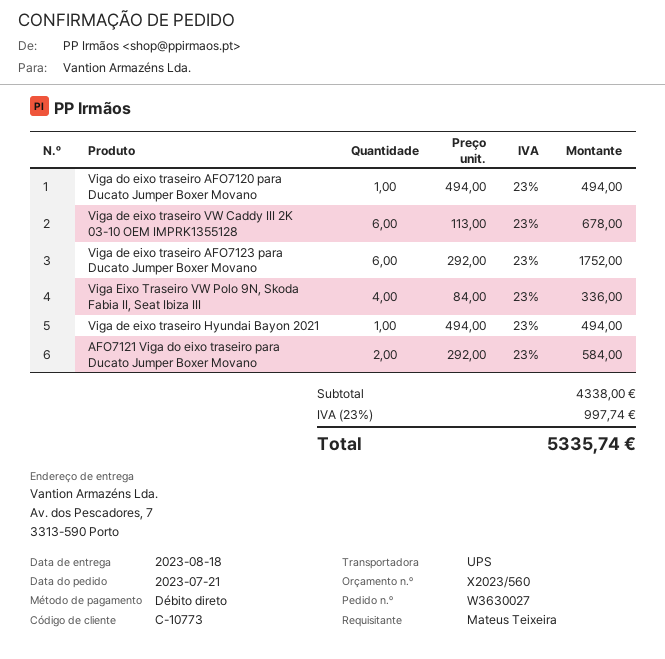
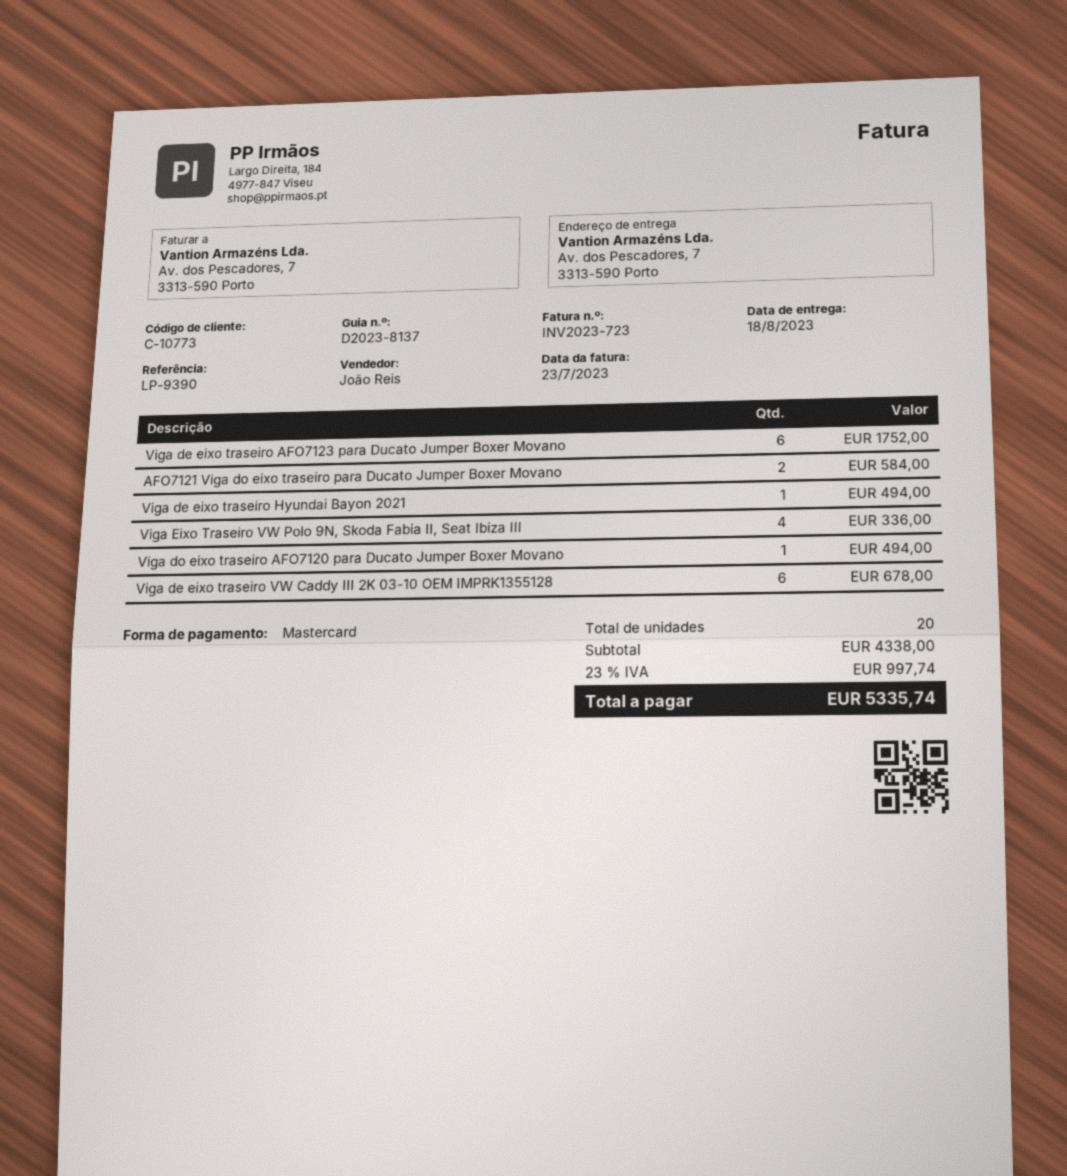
payment method: direct debit -> Mastercard

